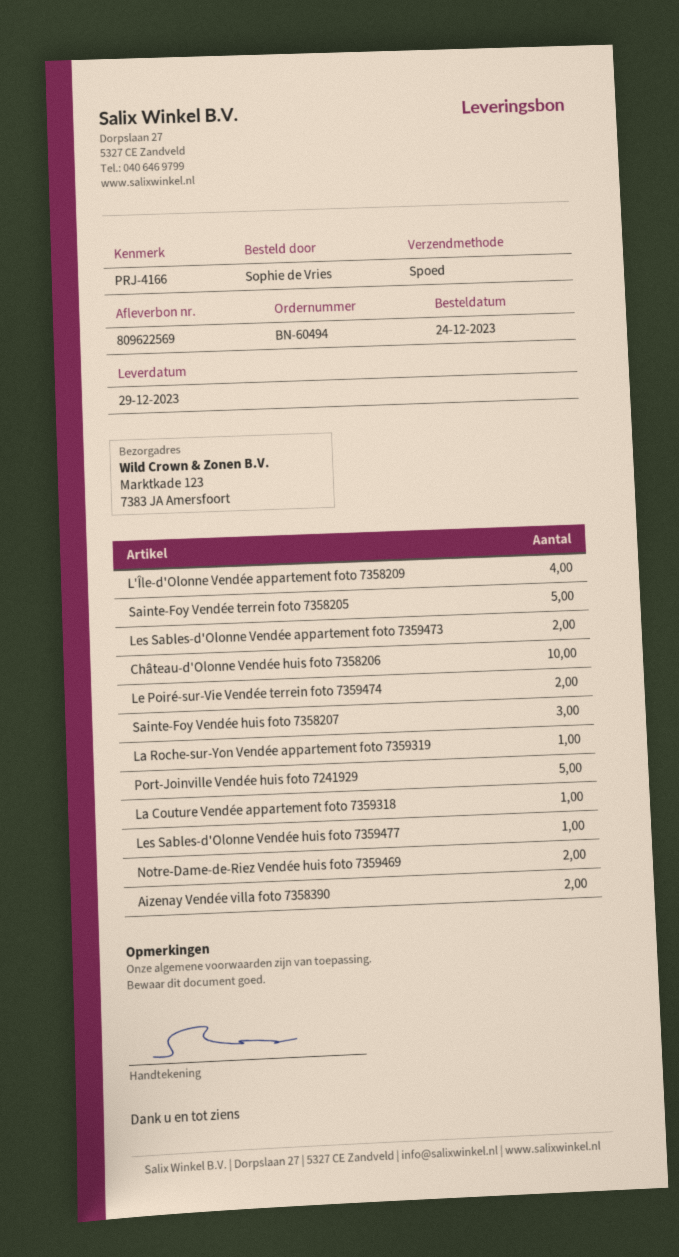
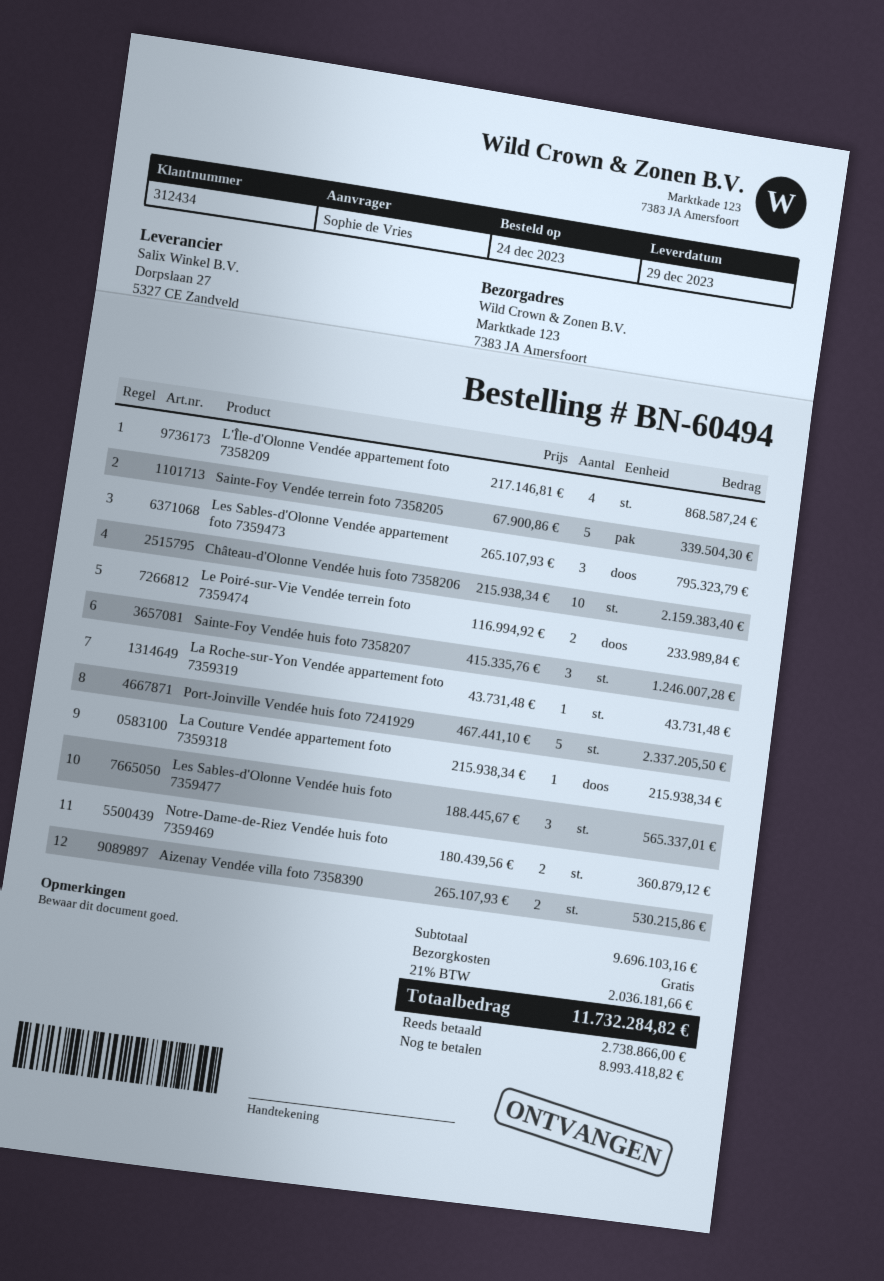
Les Sables-d'Olonne Vendée appartement foto 7359473: 2 -> 3
Les Sables-d'Olonne Vendée huis foto 7359477: 1 -> 3

